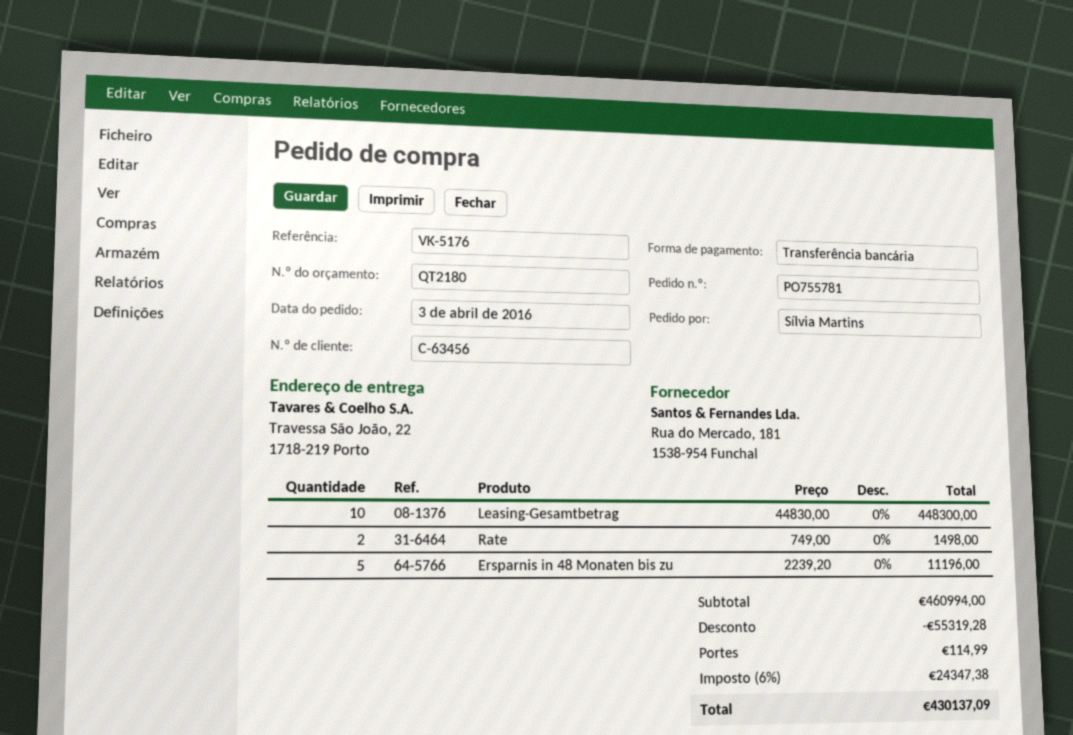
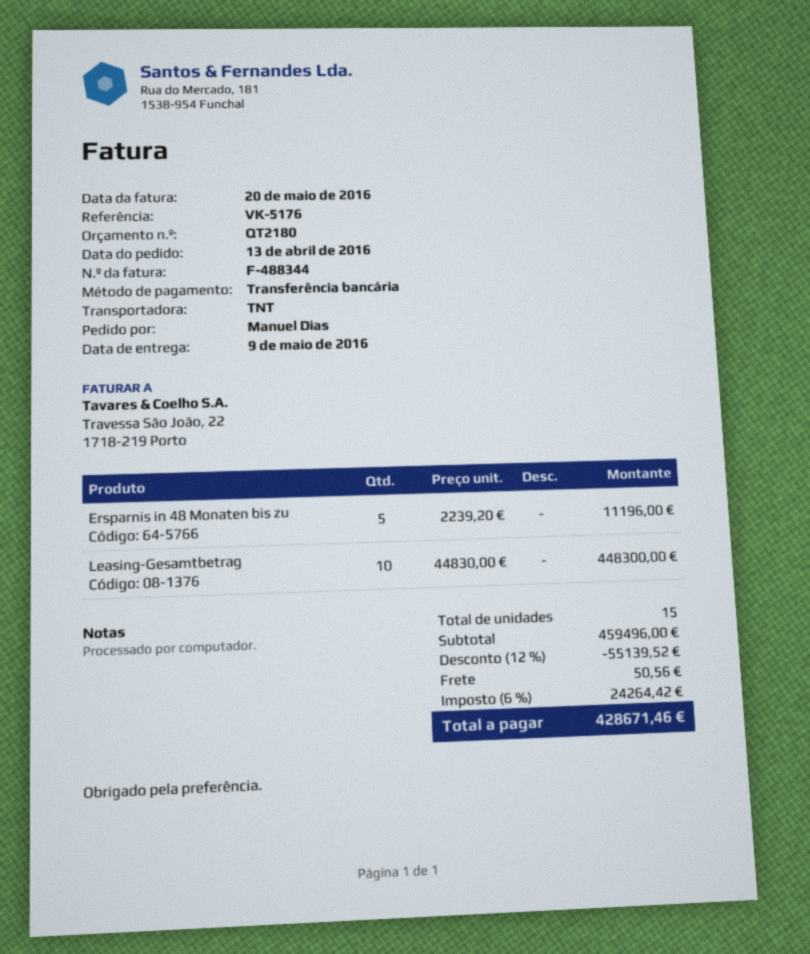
order date: 2016-04-03 -> 2016-04-13
ordered by: Sílvia Martins -> Manuel Dias
Rate: 2 x 749.00 = 1498.00 -> none
subtotal: 460994.00 -> 459496.00
discount: 55319.28 -> 55139.52
shipping: 114.99 -> 50.56
tax: 6% = 24347.38 -> 6% = 24264.42
total: 430137.09 -> 428671.46

